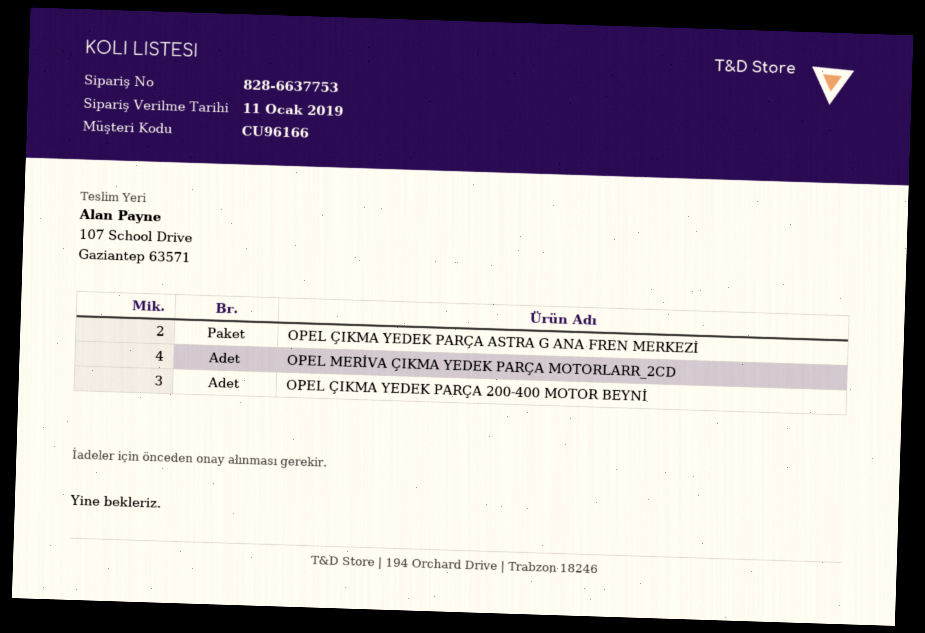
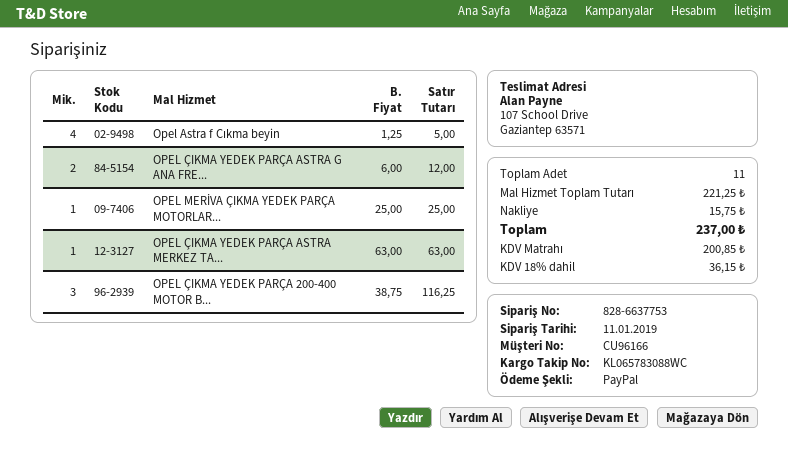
OPEL MERİVA ÇIKMA YEDEK PARÇA MOTORLARR_2CD: 4 -> 1
Opel Astra f Cıkma beyin: none -> 4
OPEL ÇIKMA YEDEK PARÇA ASTRA MERKEZ TA...: none -> 1

